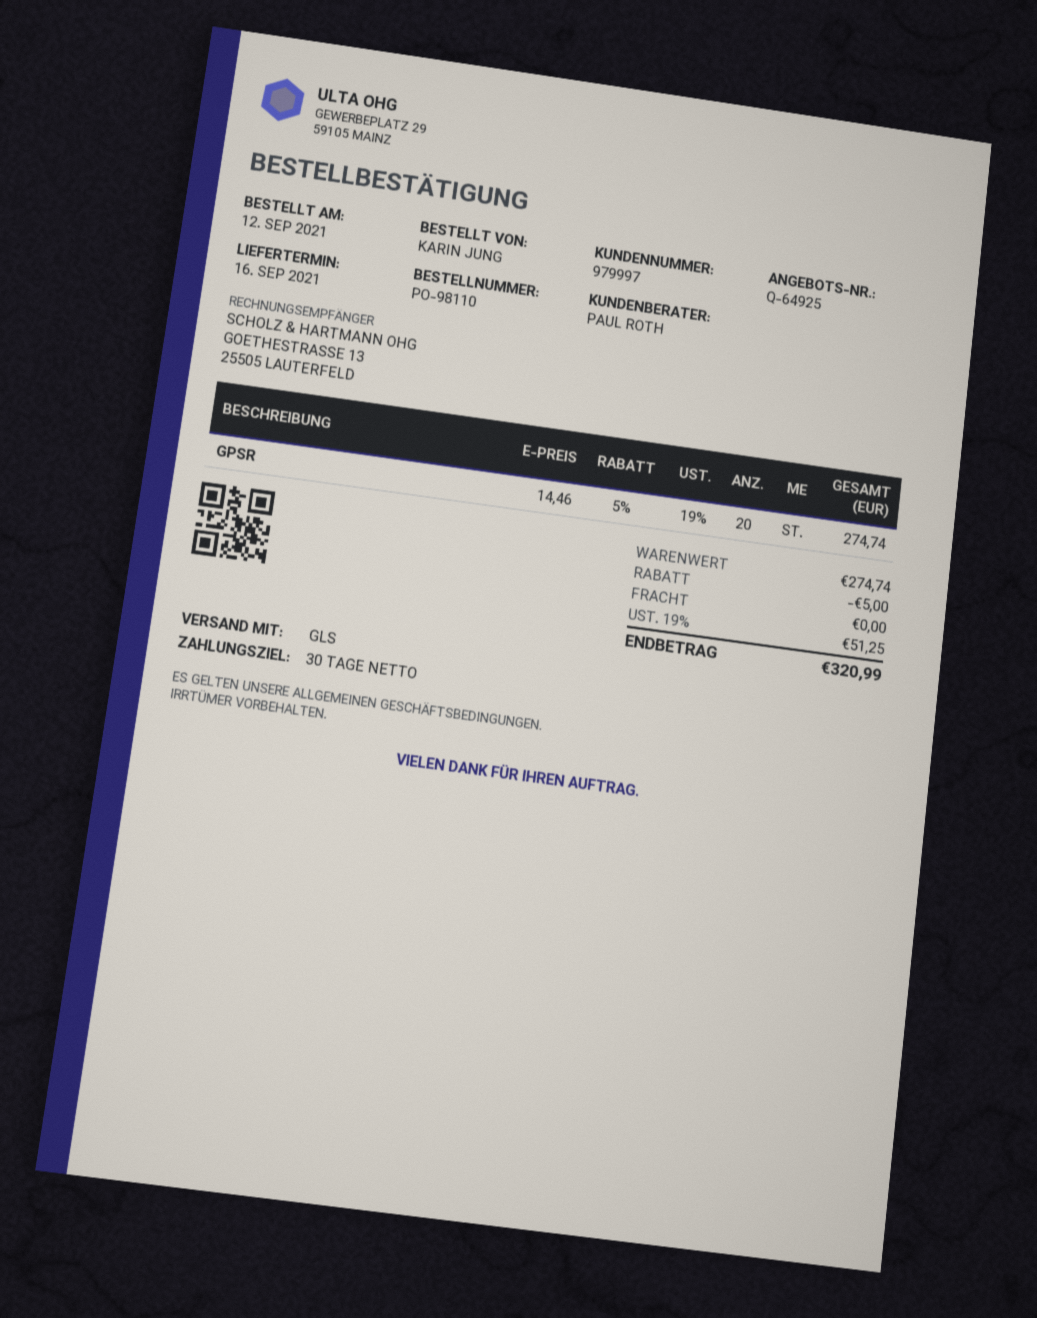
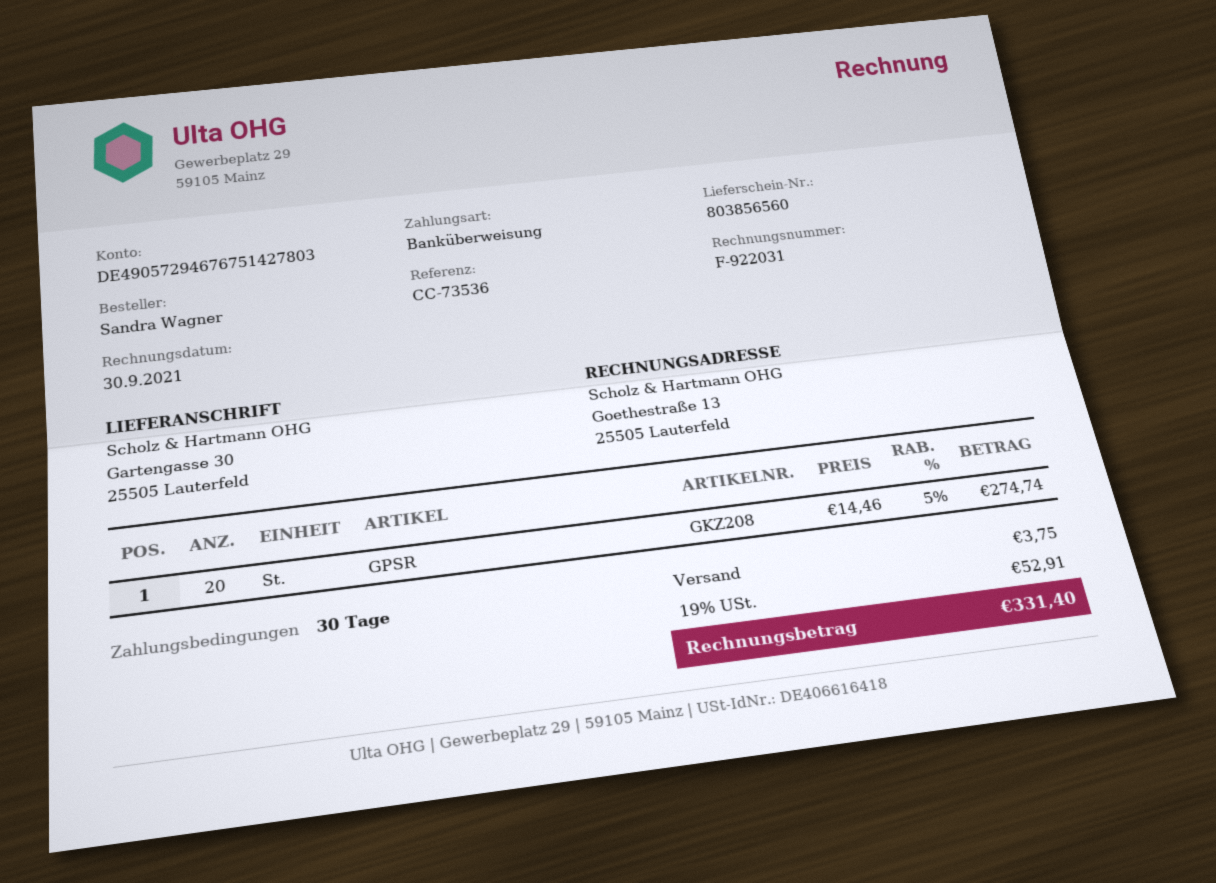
ordered by: KARIN JUNG -> Sandra Wagner
discount: 5.00 -> none
shipping: 0.00 -> 3.75
tax: 19% = 51.25 -> 19% = 52.91
total: 320.99 -> 331.40

